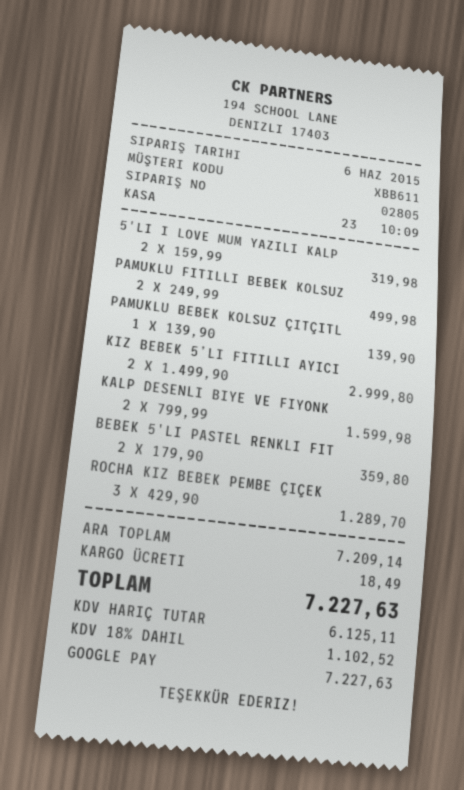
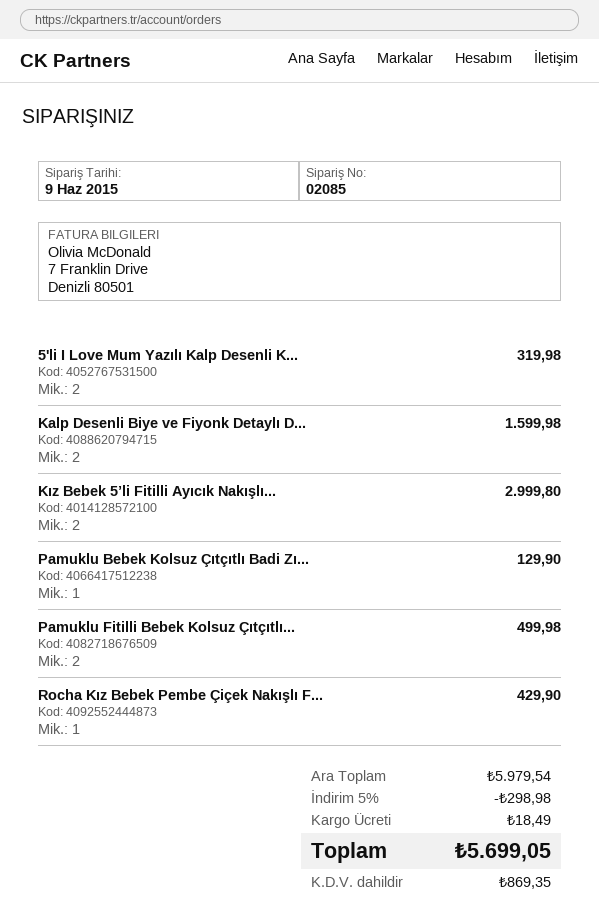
order number: 02805 -> 02085
order date: 2015-06-06 -> 2015-06-09
PAMUKLU BEBEK KOLSUZ ÇITÇITL: 1 for 139.90 -> 1 for 129.90
BEBEK 5'LI PASTEL RENKLI FIT: 2 for 359.80 -> none
ROCHA KIZ BEBEK PEMBE ÇIÇEK: 3 for 1289.70 -> 1 for 429.90
subtotal: 7209.14 -> 5979.54
discount: none -> 5% = 298.98
tax: 1102.52 -> 869.35
total: 7227.63 -> 5699.05

